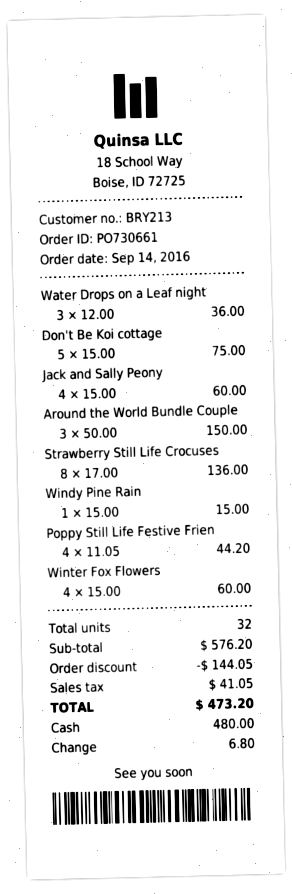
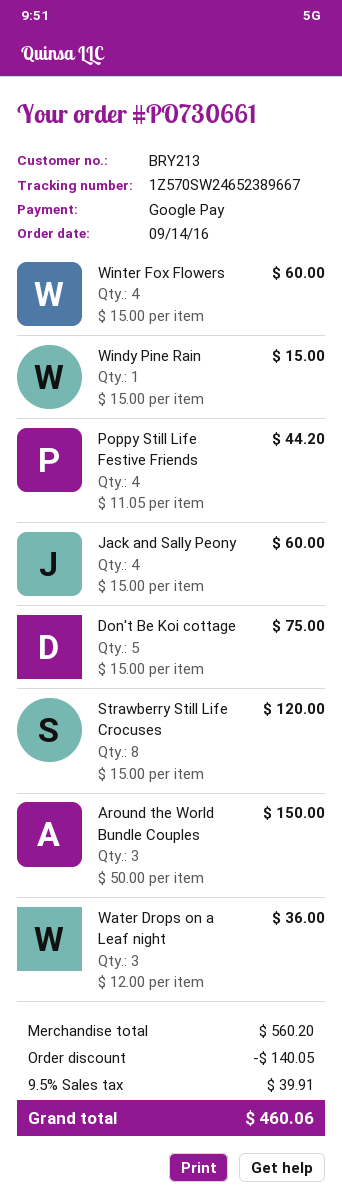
payment method: cash -> Google Pay
Strawberry Still Life Crocuses: 8 x 17.00 = 136.00 -> 8 x 15.00 = 120.00
subtotal: 576.20 -> 560.20
discount: 144.05 -> 140.05
tax: 41.05 -> 39.91
total: 473.20 -> 460.06

